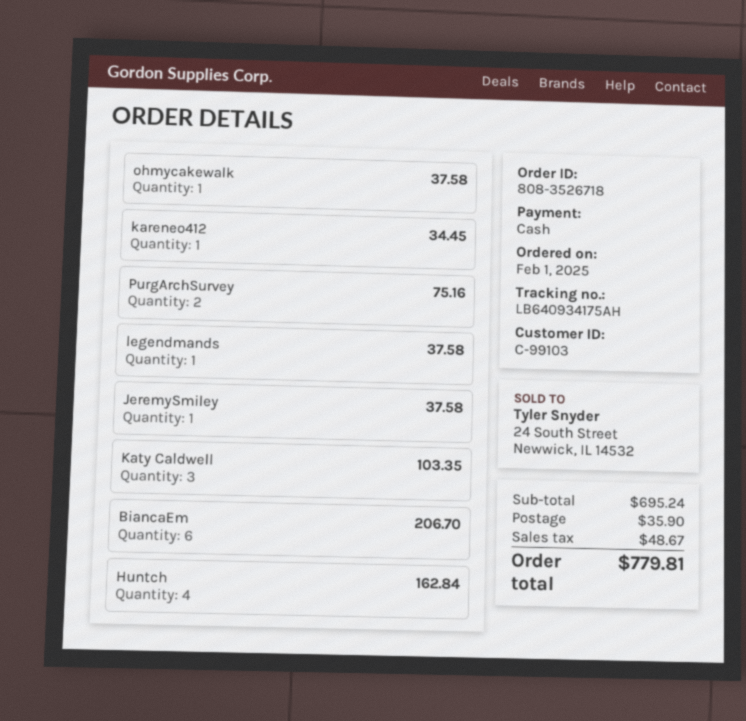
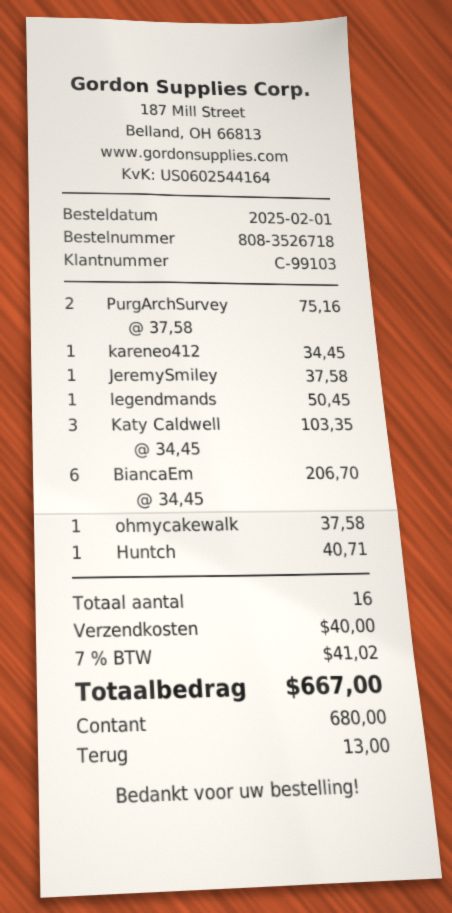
legendmands: 1 for 37.58 -> 1 for 50.45
Huntch: 4 for 162.84 -> 1 for 40.71
shipping: 35.90 -> 40.00
tax: 48.67 -> 41.02
total: 779.81 -> 667.00

